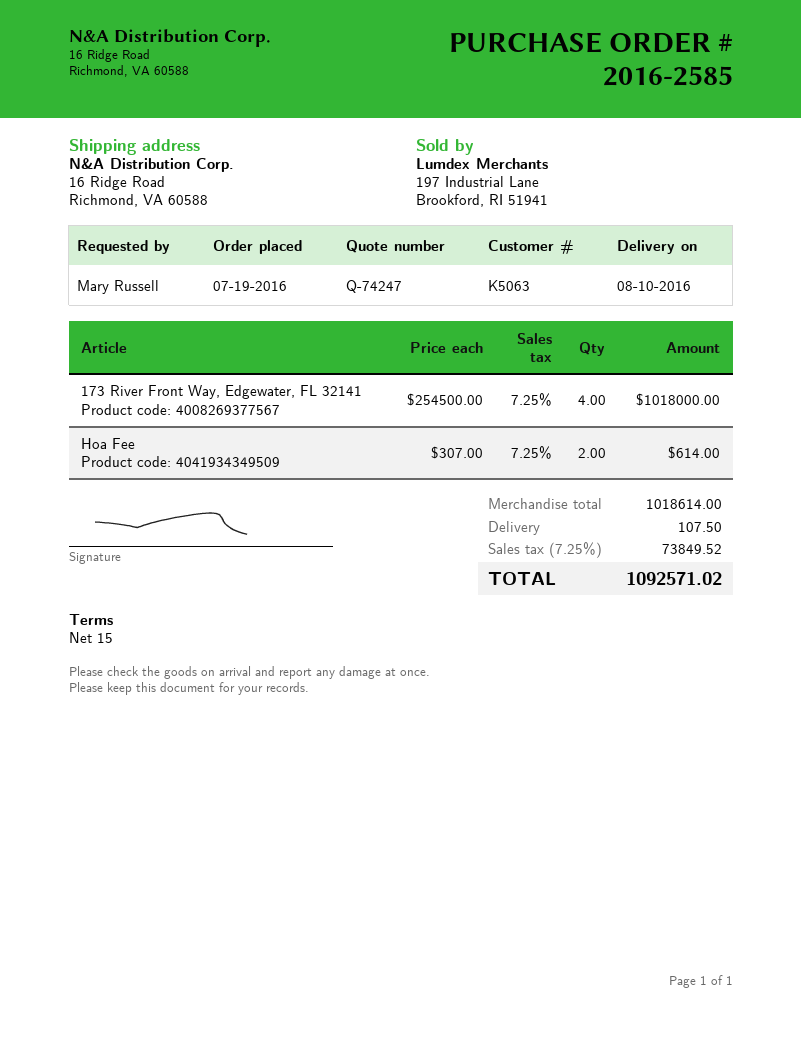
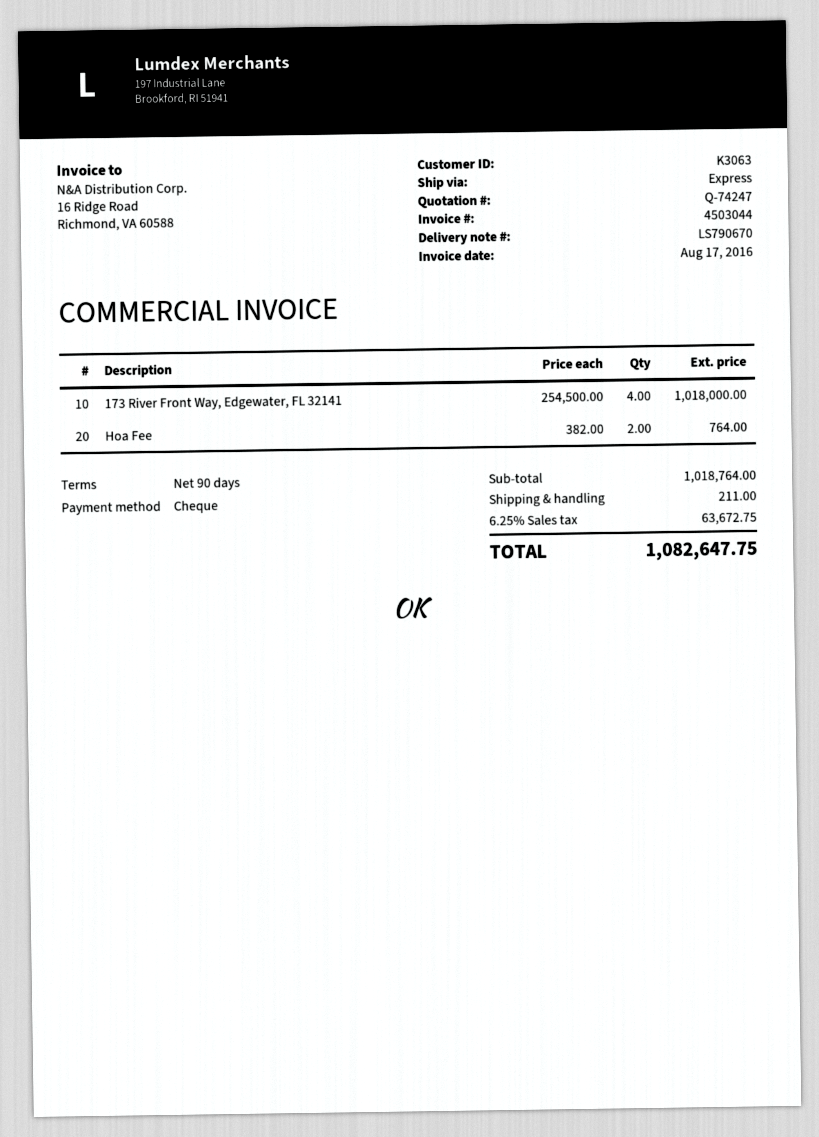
payment terms: 15 days -> 90 days
customer number: K5063 -> K3063
Hoa Fee: 2 x 307.00 = 614.00 -> 2 x 382.00 = 764.00
subtotal: 1018614.00 -> 1018764.00
shipping: 107.50 -> 211.00
tax: 7.25% = 73849.52 -> 6.25% = 63672.75
total: 1092571.02 -> 1082647.75

